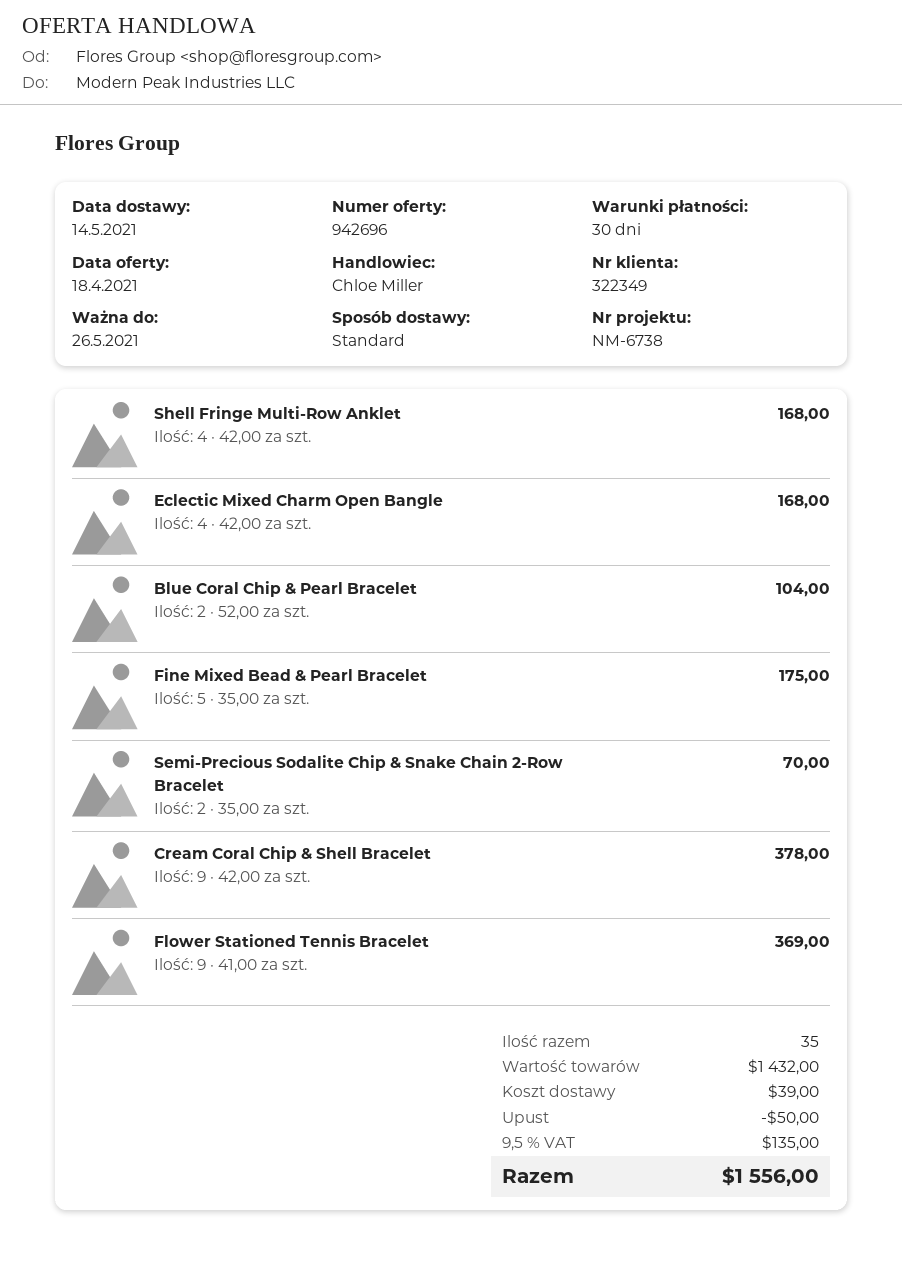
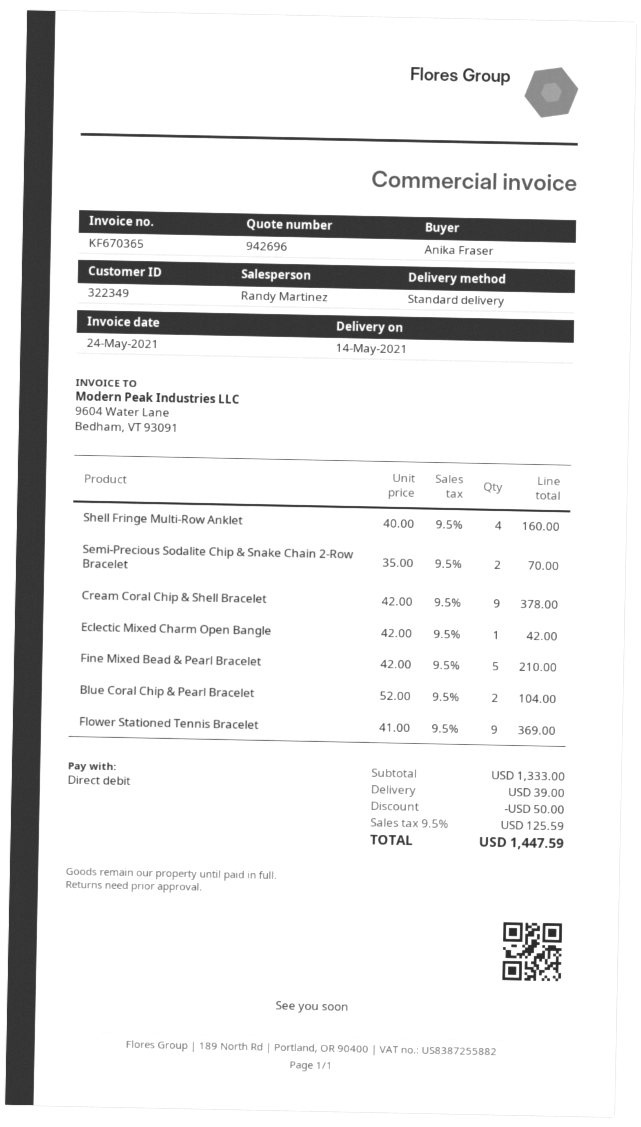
sales rep: Chloe Miller -> Randy Martinez
Shell Fringe Multi-Row Anklet: 4 x 42.00 = 168.00 -> 4 x 40.00 = 160.00
Eclectic Mixed Charm Open Bangle: 4 x 42.00 = 168.00 -> 1 x 42.00 = 42.00
Fine Mixed Bead & Pearl Bracelet: 5 x 35.00 = 175.00 -> 5 x 42.00 = 210.00
subtotal: 1432.00 -> 1333.00
tax: 9.5% = 135.00 -> 9.5% = 125.59
total: 1556.00 -> 1447.59

